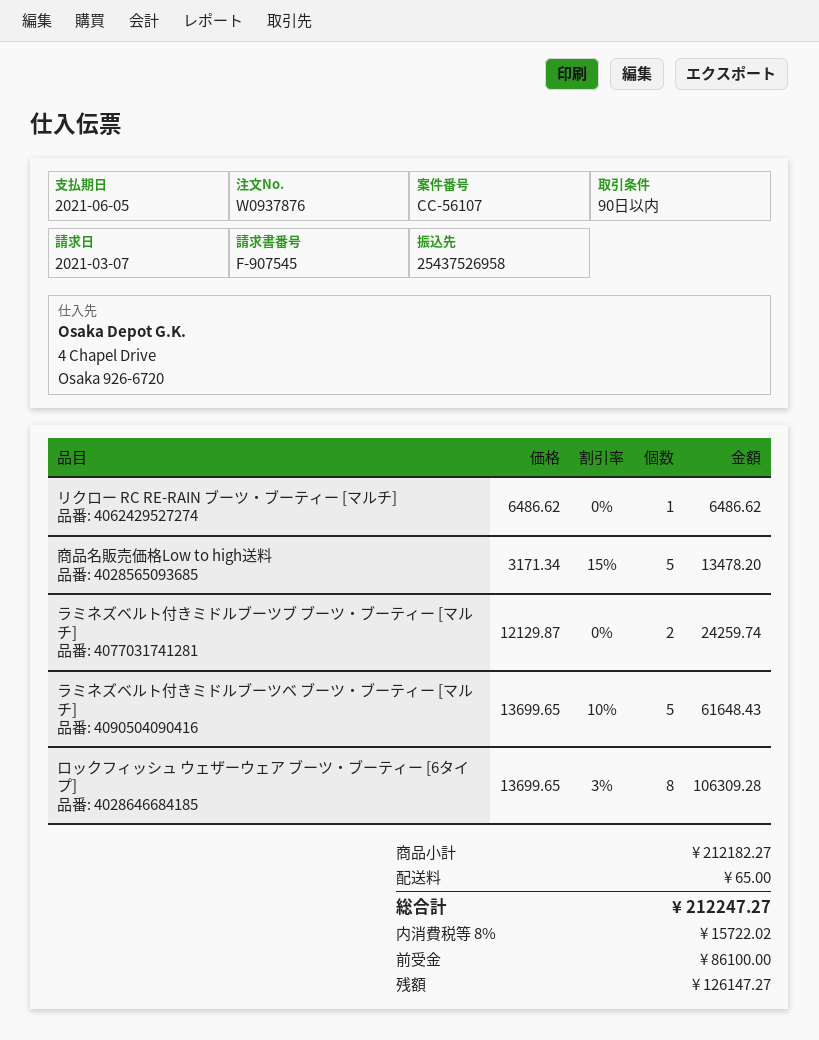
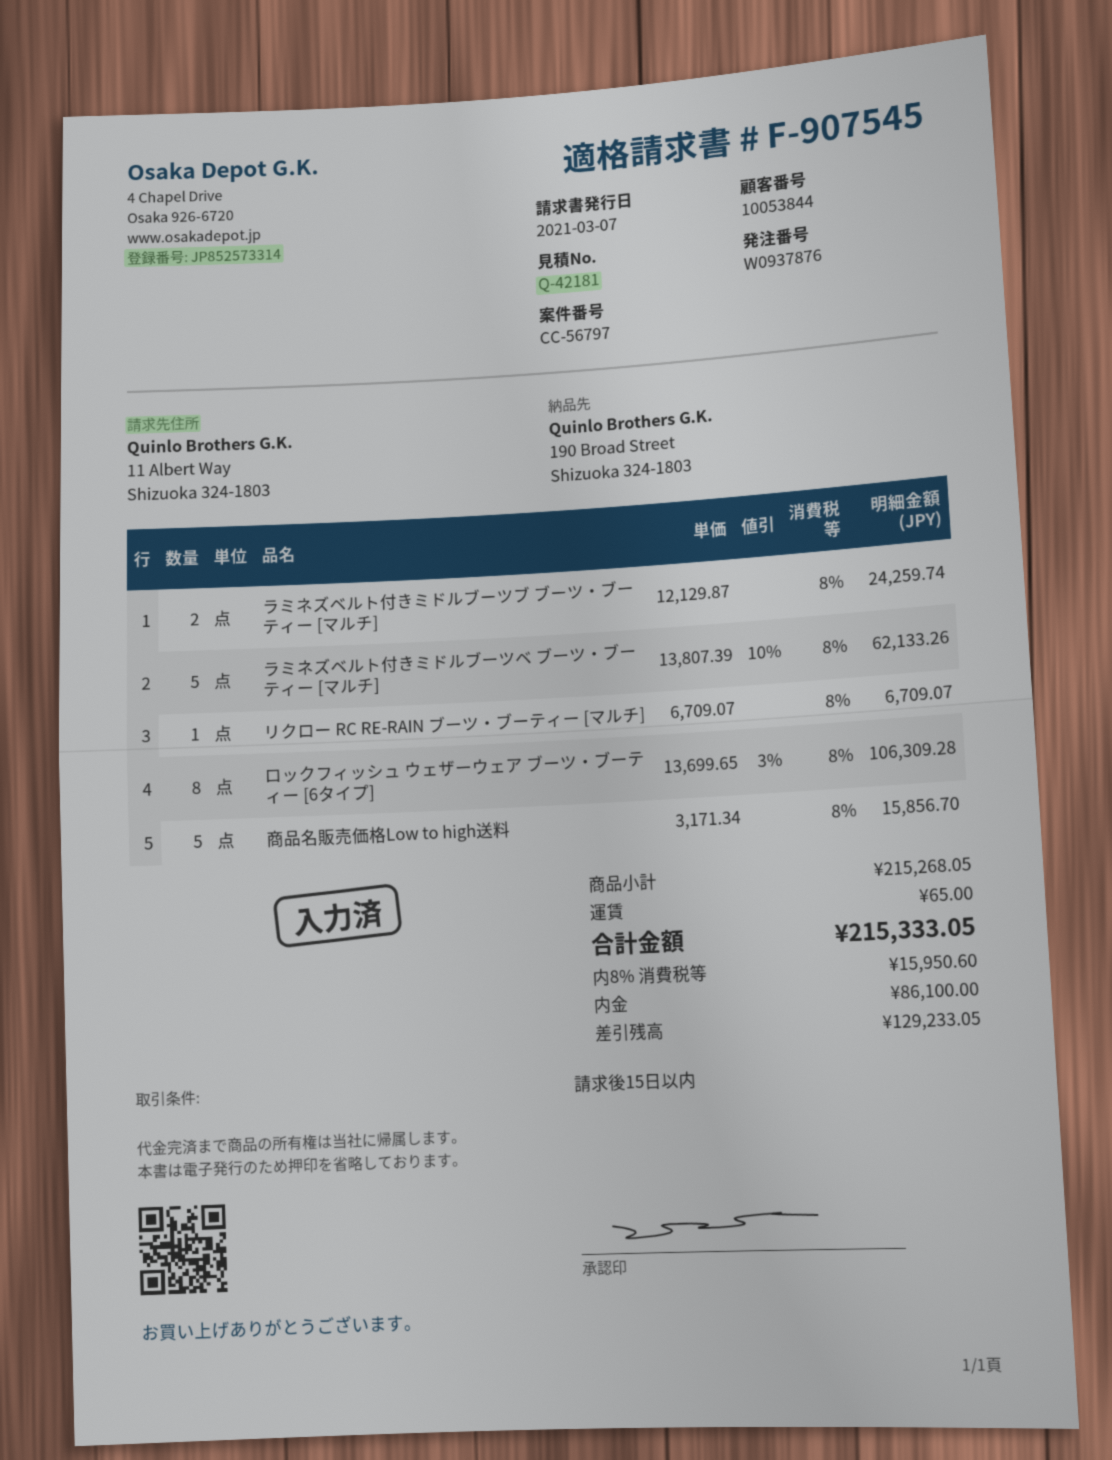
payment terms: 90 days -> 15 days
reference: CC-56107 -> CC-56797
リクロー RC RE-RAIN ブーツ・ブーティー [マルチ]: 1 x 6486.62 = 6486.62 -> 1 x 6709.07 = 6709.07
商品名販売価格Low to high送料: 5 x 3171.34 - 15% = 13478.20 -> 5 x 3171.34 = 15856.70
ラミネズベルト付きミドルブーツベ ブーツ・ブーティー [マルチ]: 5 x 13699.65 - 10% = 61648.43 -> 5 x 13807.39 - 10% = 62133.26
subtotal: 212182.27 -> 215268.05
tax: 8% = 15722.02 -> 8% = 15950.60
total: 212247.27 -> 215333.05
balance: 126147.27 -> 129233.05

